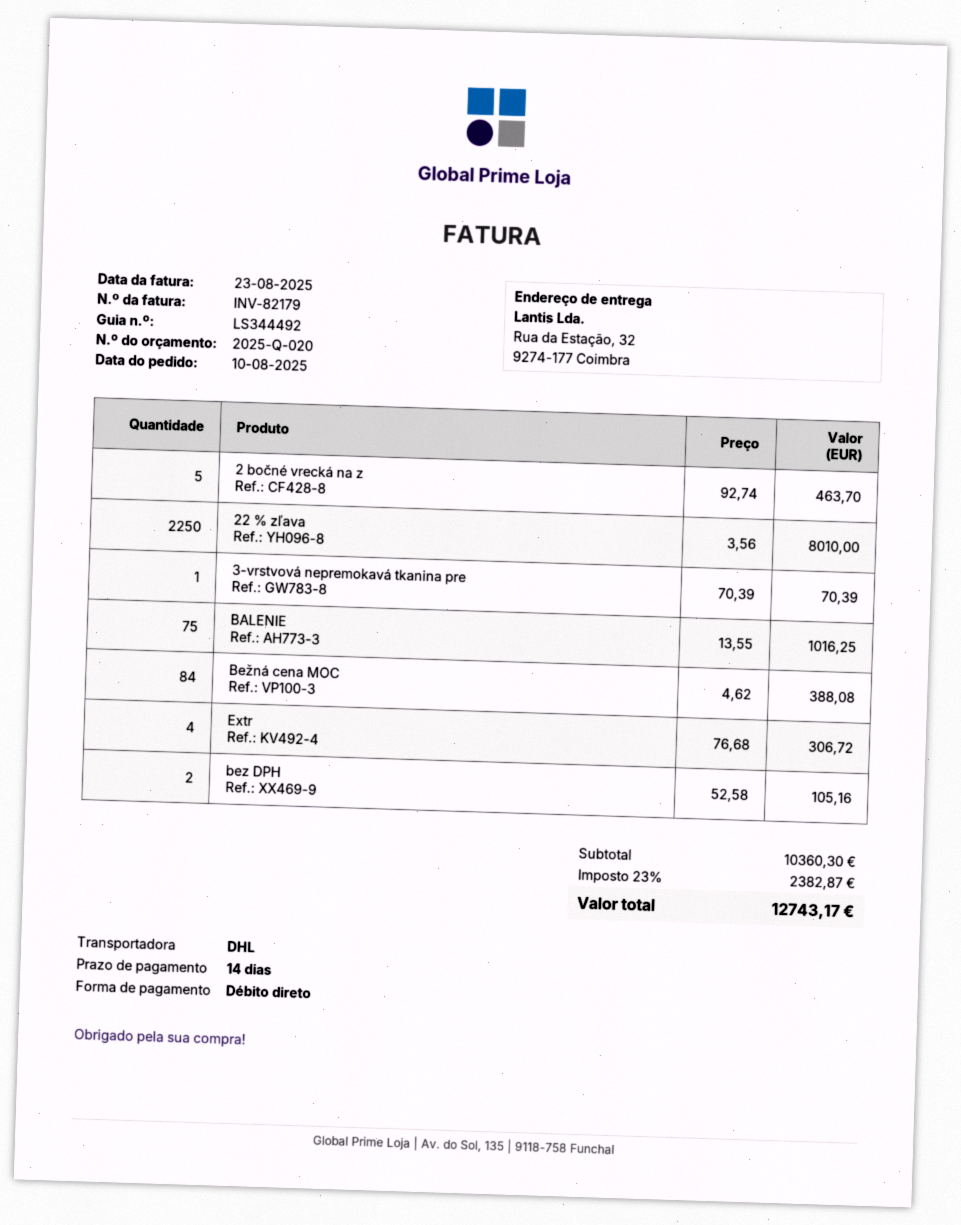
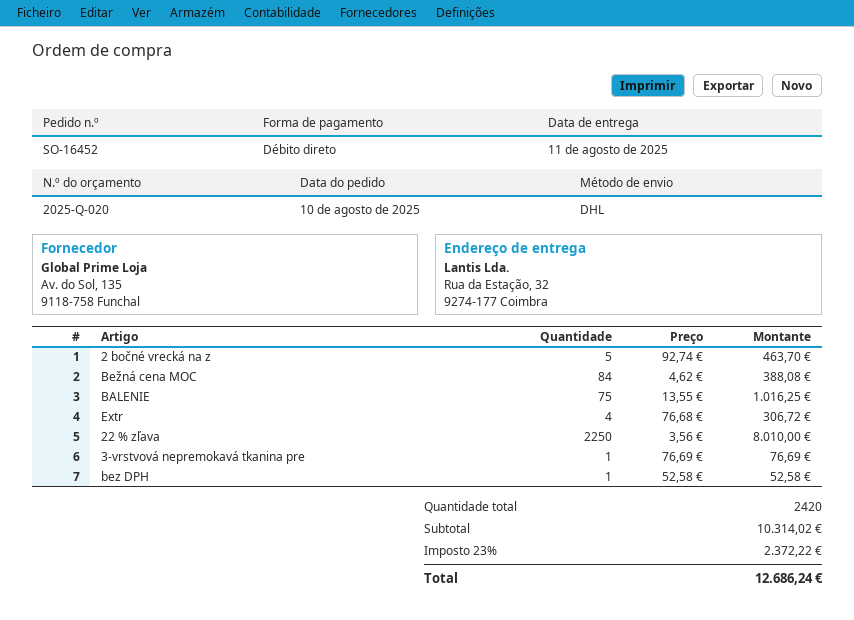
3-vrstvová nepremokavá tkanina pre: 1 x 70.39 = 70.39 -> 1 x 76.69 = 76.69
bez DPH: 2 x 52.58 = 105.16 -> 1 x 52.58 = 52.58
subtotal: 10360.30 -> 10314.02
tax: 23% = 2382.87 -> 23% = 2372.22
total: 12743.17 -> 12686.24

